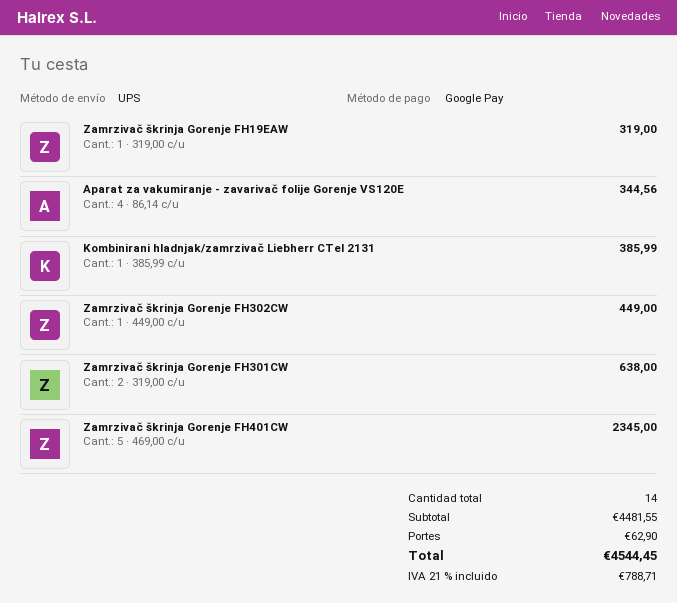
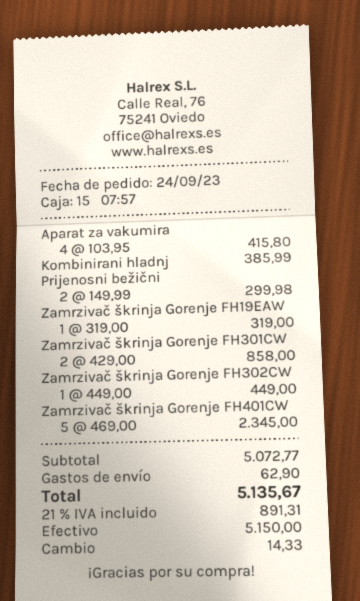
payment method: Google Pay -> cash
Aparat za vakumiranje - zavarivač folije Gorenje VS120E: 4 x 86.14 = 344.56 -> 4 x 103.95 = 415.80
Zamrzivač škrinja Gorenje FH301CW: 2 x 319.00 = 638.00 -> 2 x 429.00 = 858.00
Prijenosni bežični: none -> 2 x 149.99 = 299.98
subtotal: 4481.55 -> 5072.77
tax: 21% = 788.71 -> 21% = 891.31
total: 4544.45 -> 5135.67

